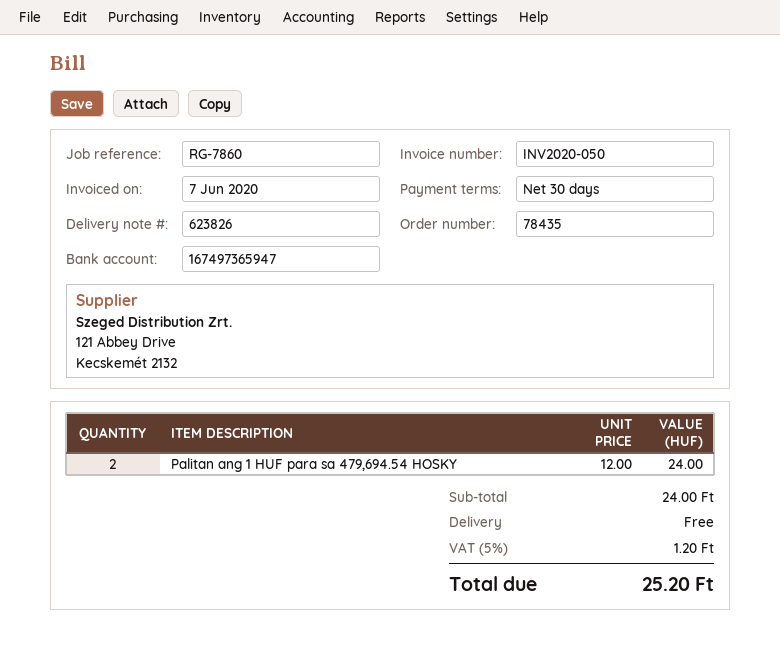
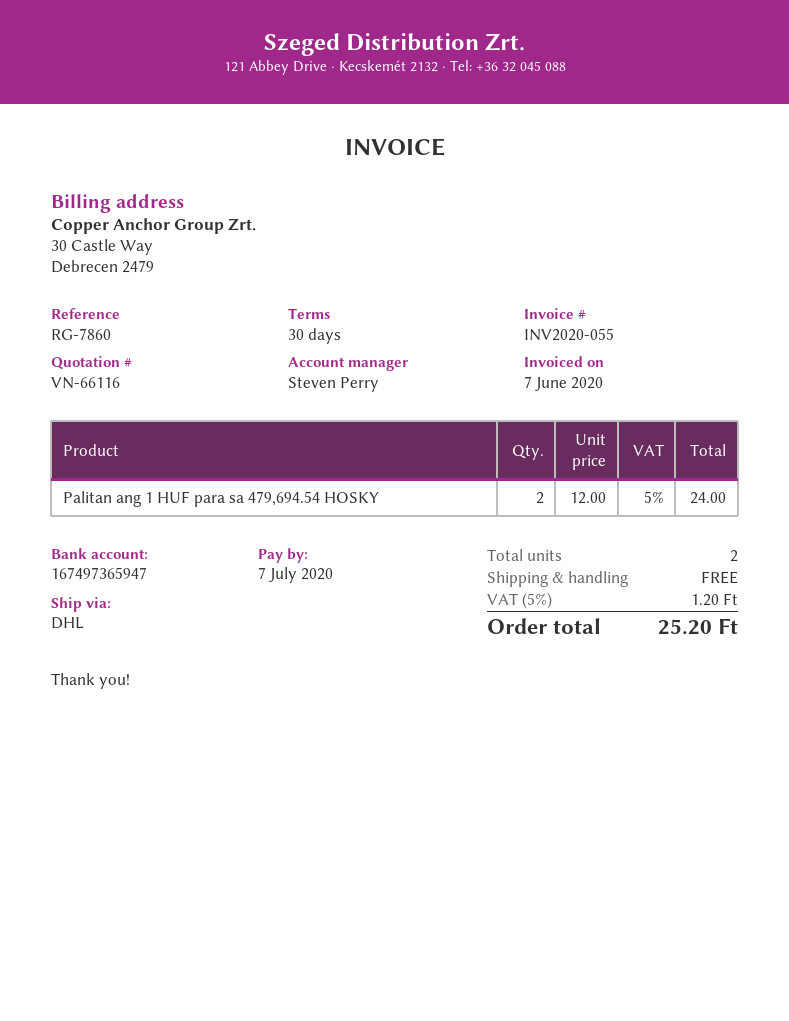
invoice number: INV2020-050 -> INV2020-055

